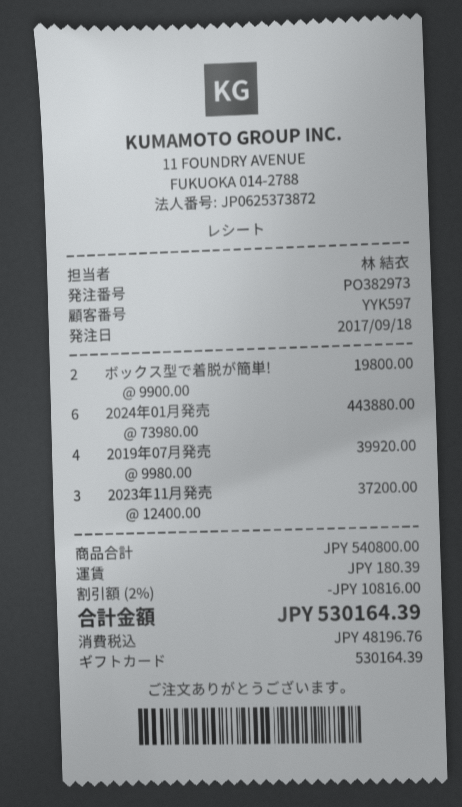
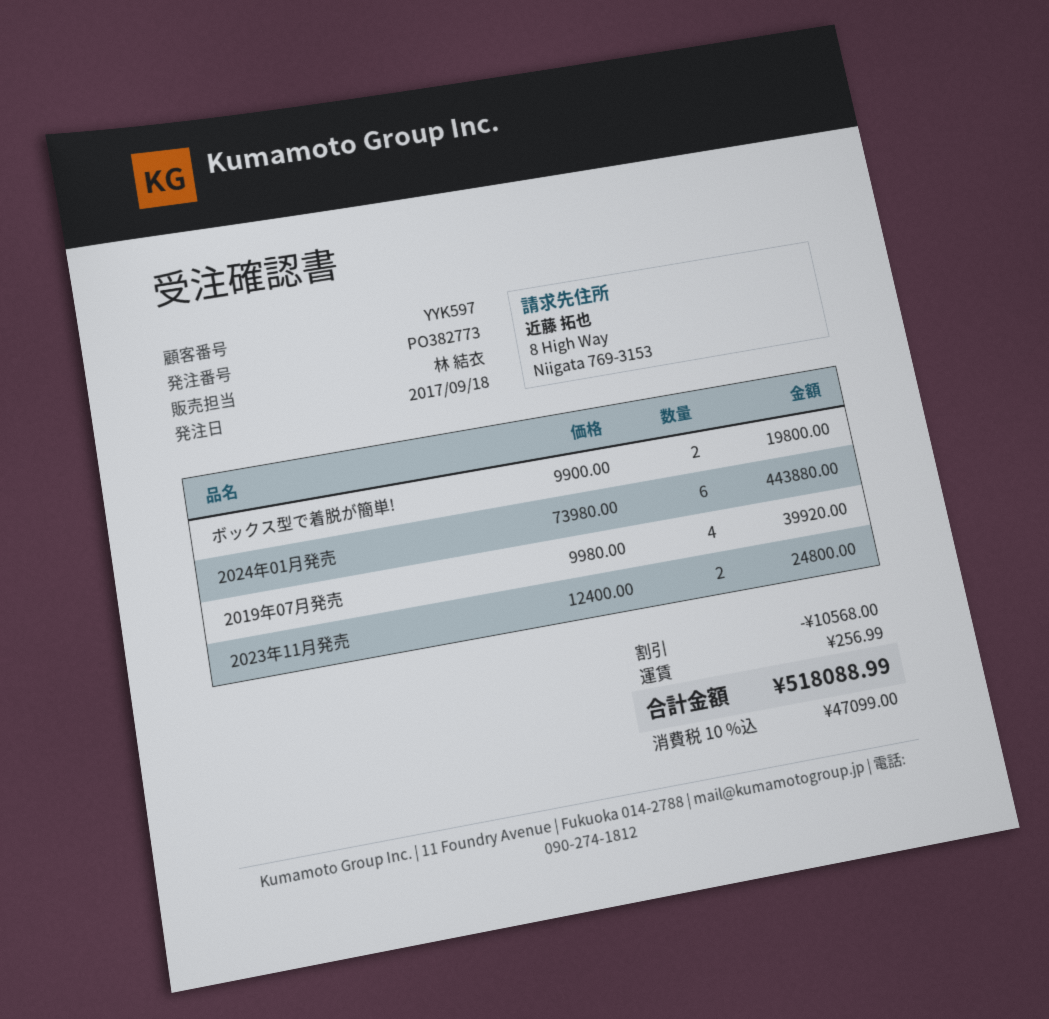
order number: PO382973 -> PO382773
2023年11月発売: 3 x 12400.00 = 37200.00 -> 2 x 12400.00 = 24800.00
discount: 10816.00 -> 10568.00
shipping: 180.39 -> 256.99
tax: 48196.76 -> 47099.00
total: 530164.39 -> 518088.99

